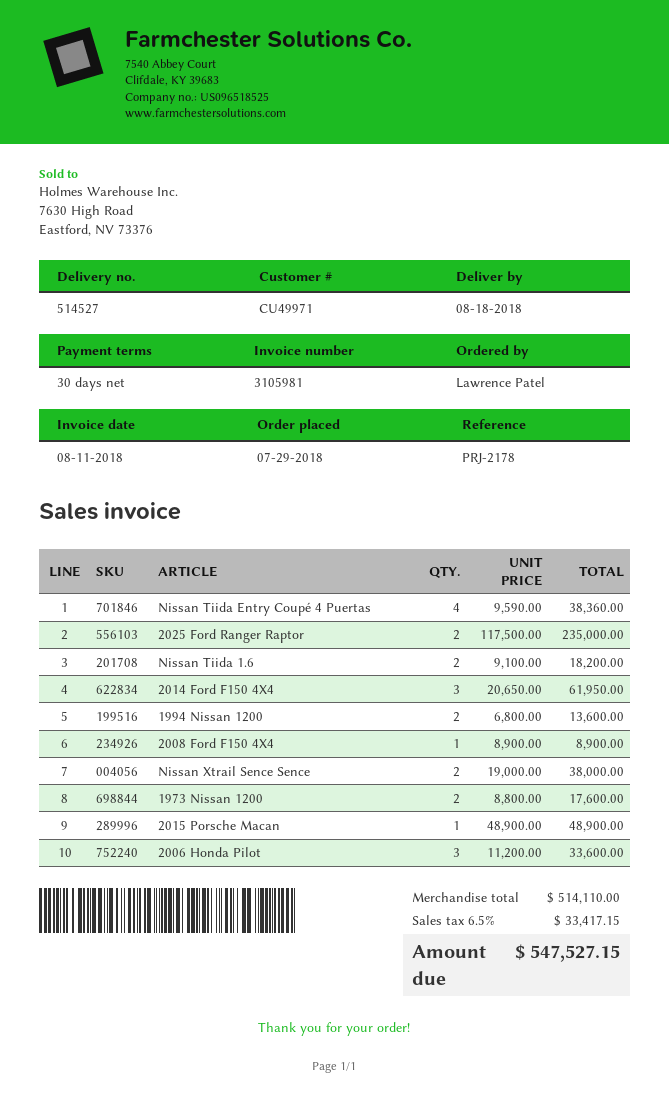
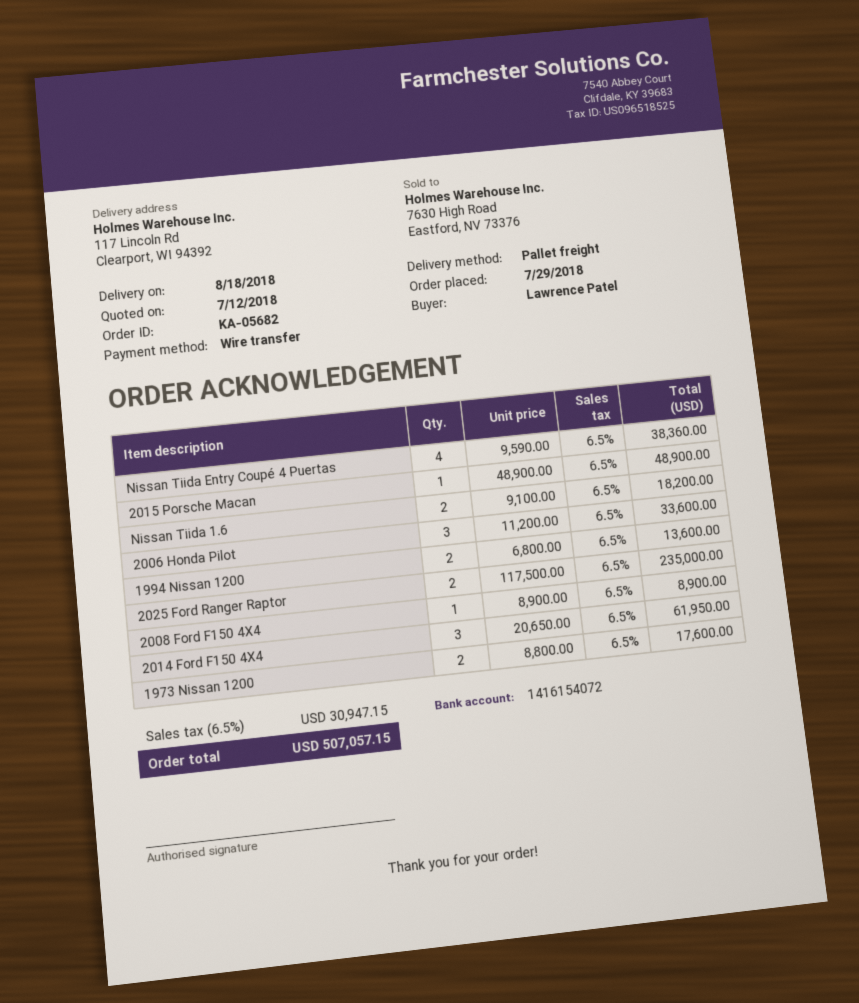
Nissan Xtrail Sence Sence: 2 x 19000.00 = 38000.00 -> none
tax: 6.5% = 33417.15 -> 6.5% = 30947.15
total: 547527.15 -> 507057.15

